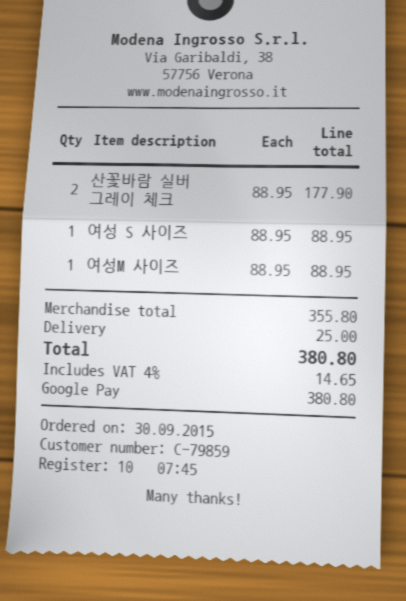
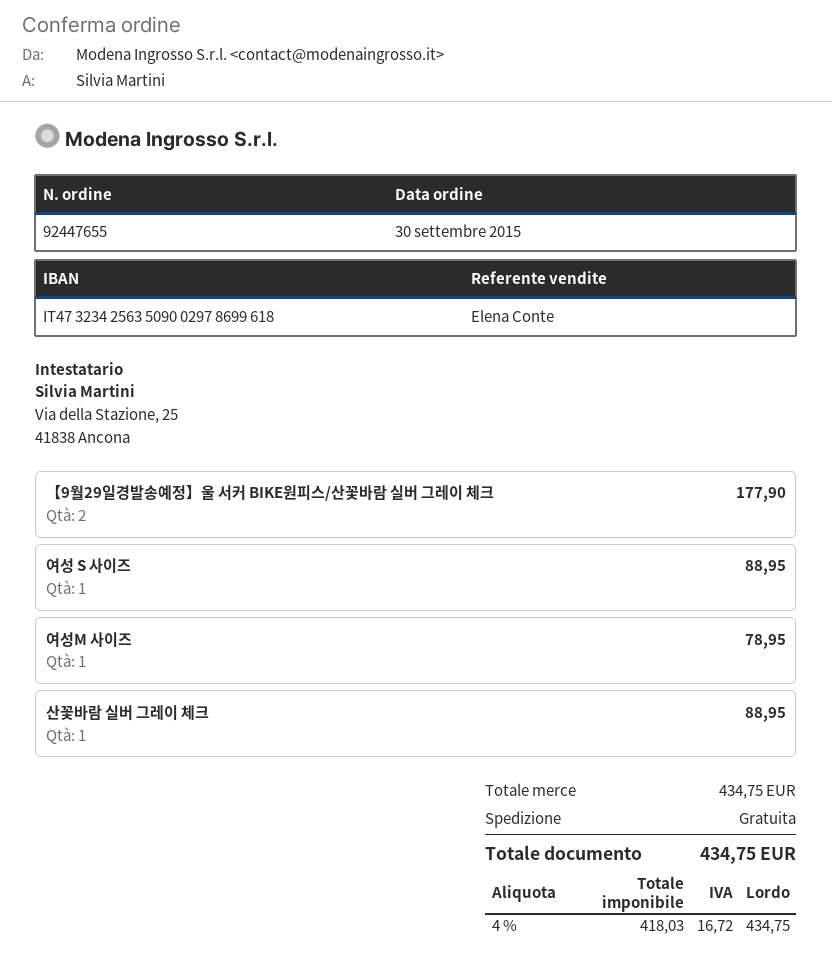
산꽃바람 실버 그레이 체크: 2 for 177.90 -> 1 for 88.95
여성M 사이즈: 1 for 88.95 -> 1 for 78.95
【9월29일경발송예정】울 서커 BIKE원피스/산꽃바람 실버 그레이 체크: none -> 2 for 177.90
subtotal: 355.80 -> 434.75
shipping: 25.00 -> 0.00
tax: 4% = 14.65 -> 4% = 16.72
total: 380.80 -> 434.75

